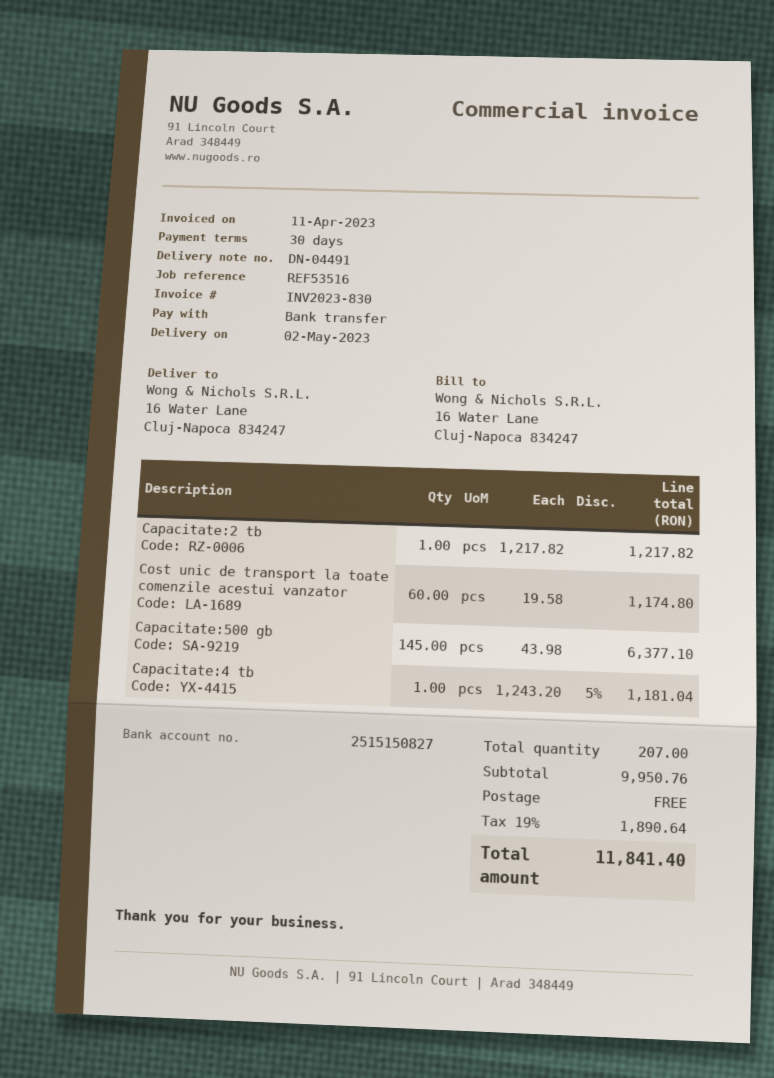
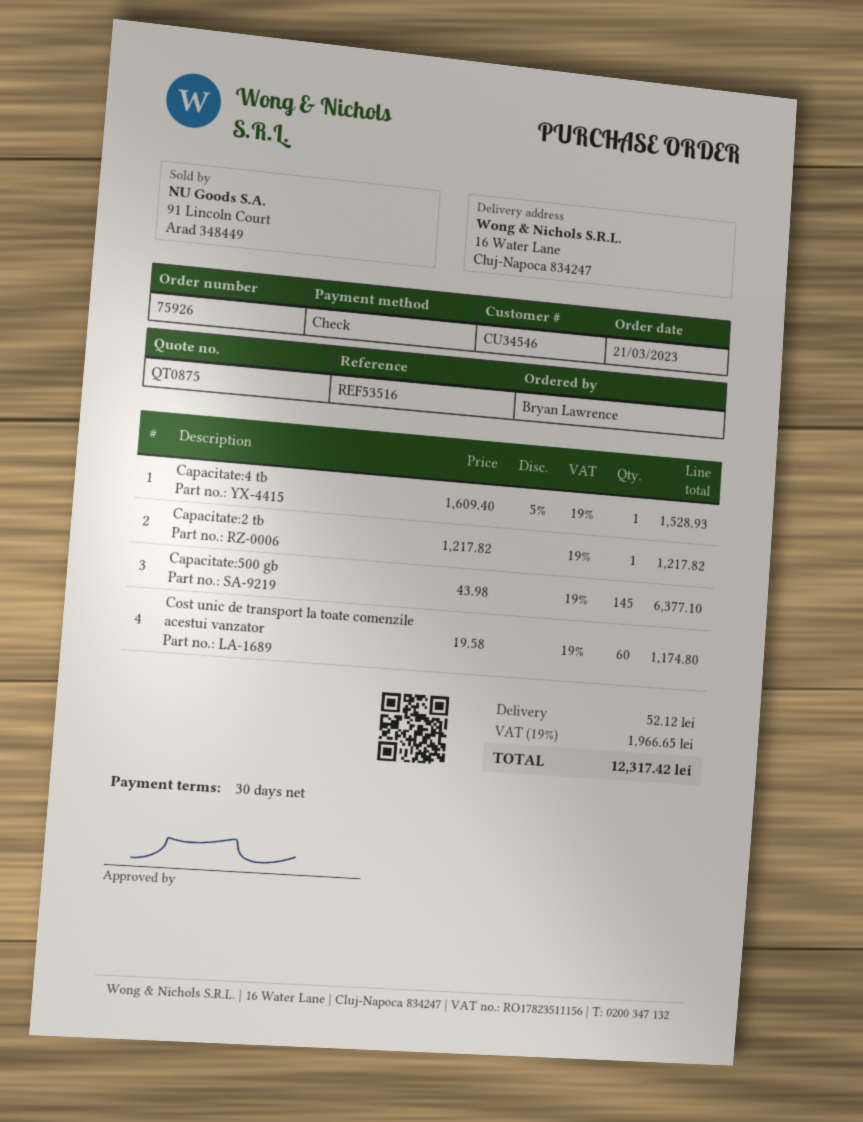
payment method: bank transfer -> cheque
Capacitate:4 tb: 1 x 1243.20 - 5% = 1181.04 -> 1 x 1609.40 - 5% = 1528.93
shipping: 0.00 -> 52.12
tax: 19% = 1890.64 -> 19% = 1966.65
total: 11841.40 -> 12317.42

